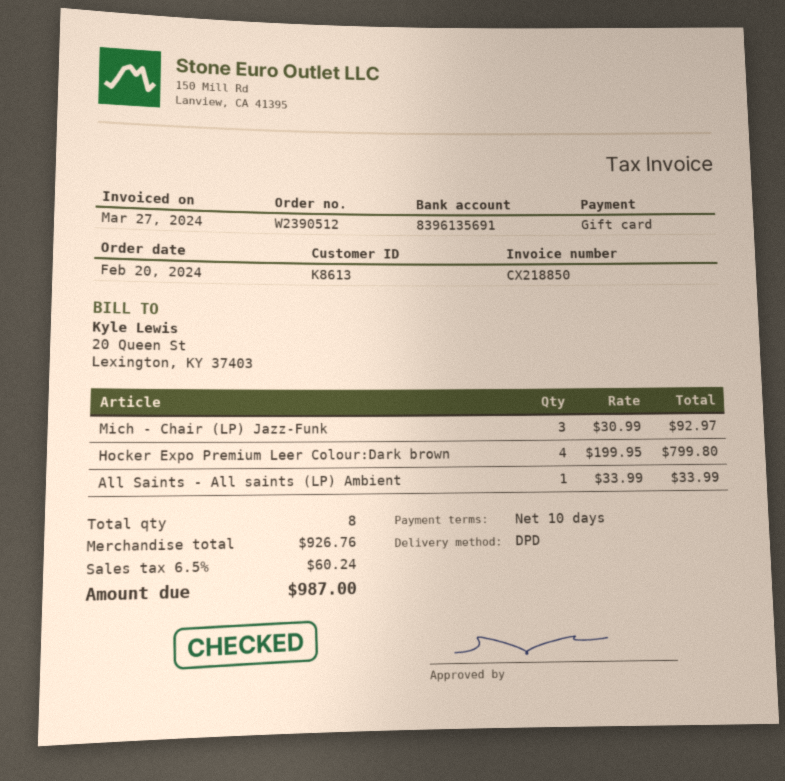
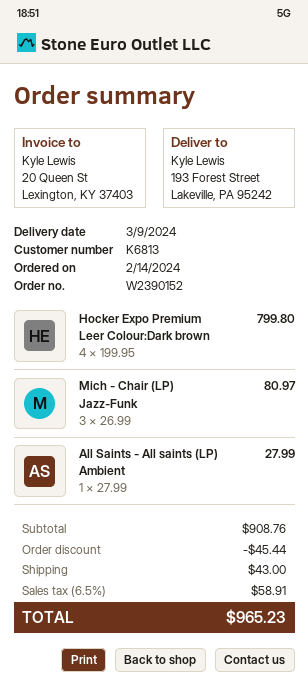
order number: W2390512 -> W2390152
order date: 2024-02-20 -> 2024-02-14
customer number: K8613 -> K6813
Mich - Chair (LP) Jazz-Funk: 3 x 30.99 = 92.97 -> 3 x 26.99 = 80.97
All Saints - All saints (LP) Ambient: 1 x 33.99 = 33.99 -> 1 x 27.99 = 27.99
subtotal: 926.76 -> 908.76
discount: none -> 45.44
shipping: none -> 43.00
tax: 6.5% = 60.24 -> 6.5% = 58.91
total: 987.00 -> 965.23

